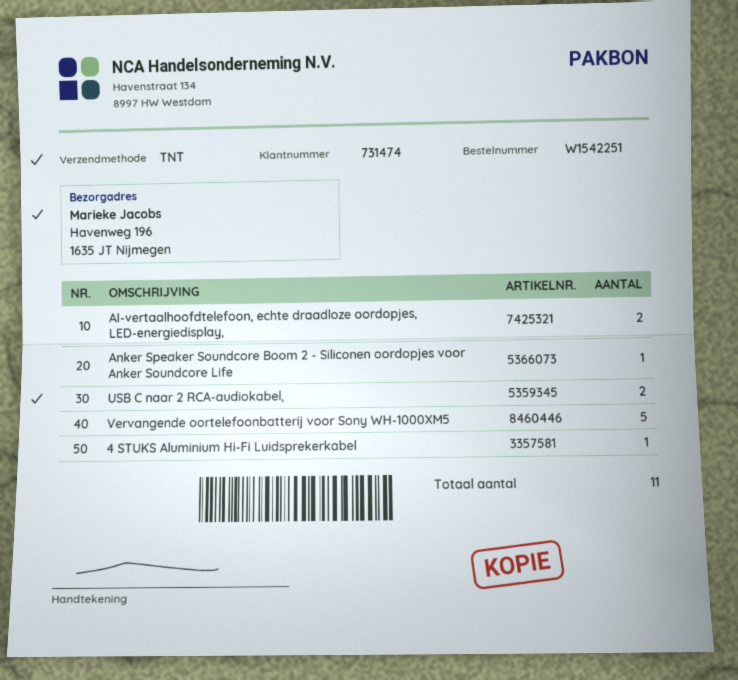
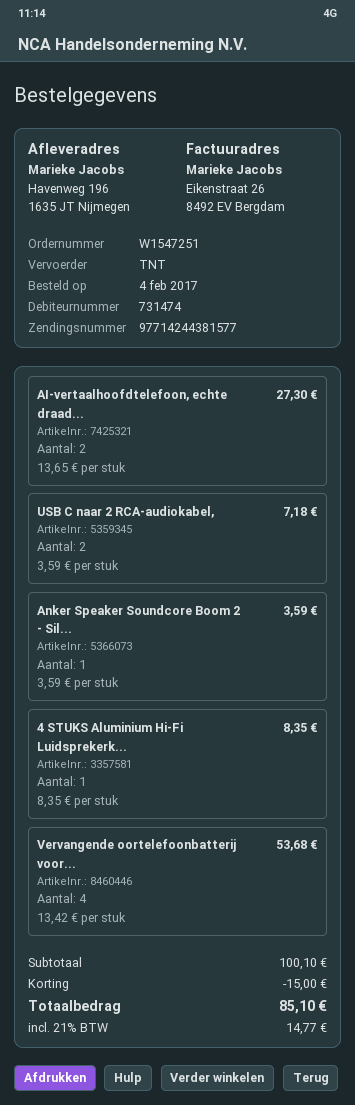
order number: W1542251 -> W1547251
Vervangende oortelefoonbatterij voor Sony WH-1000XM5: 5 -> 4

